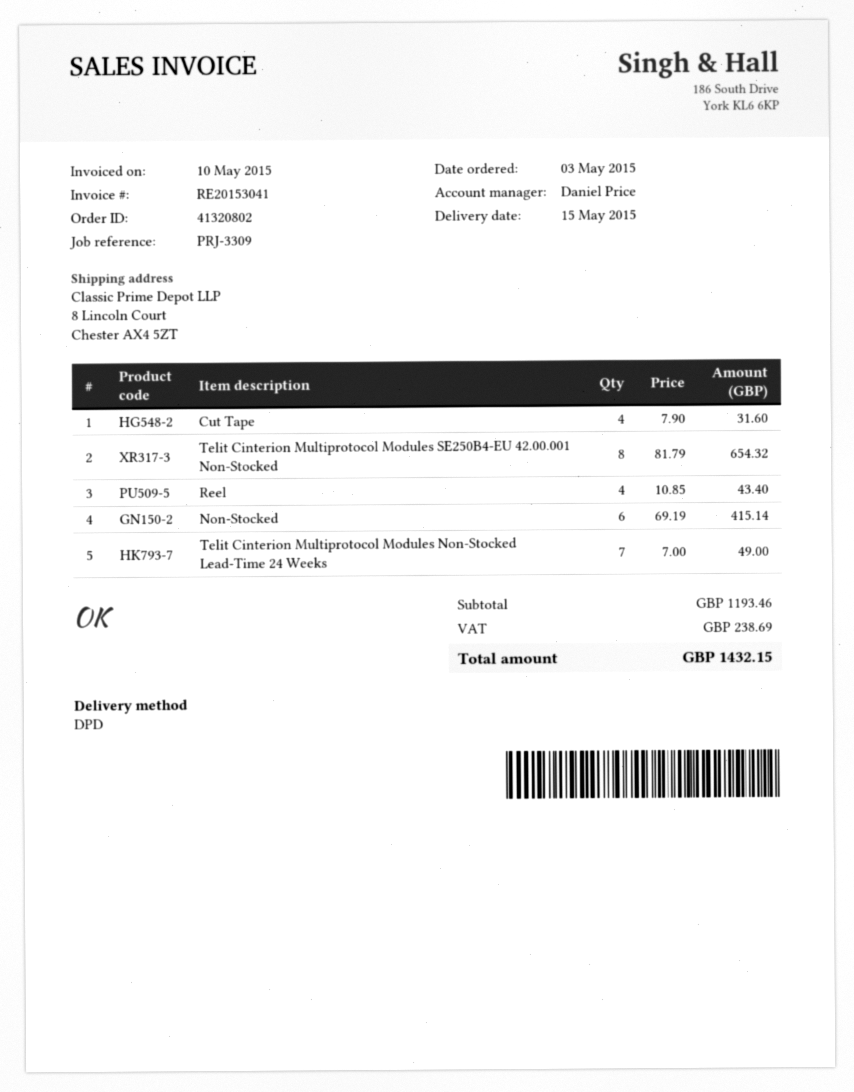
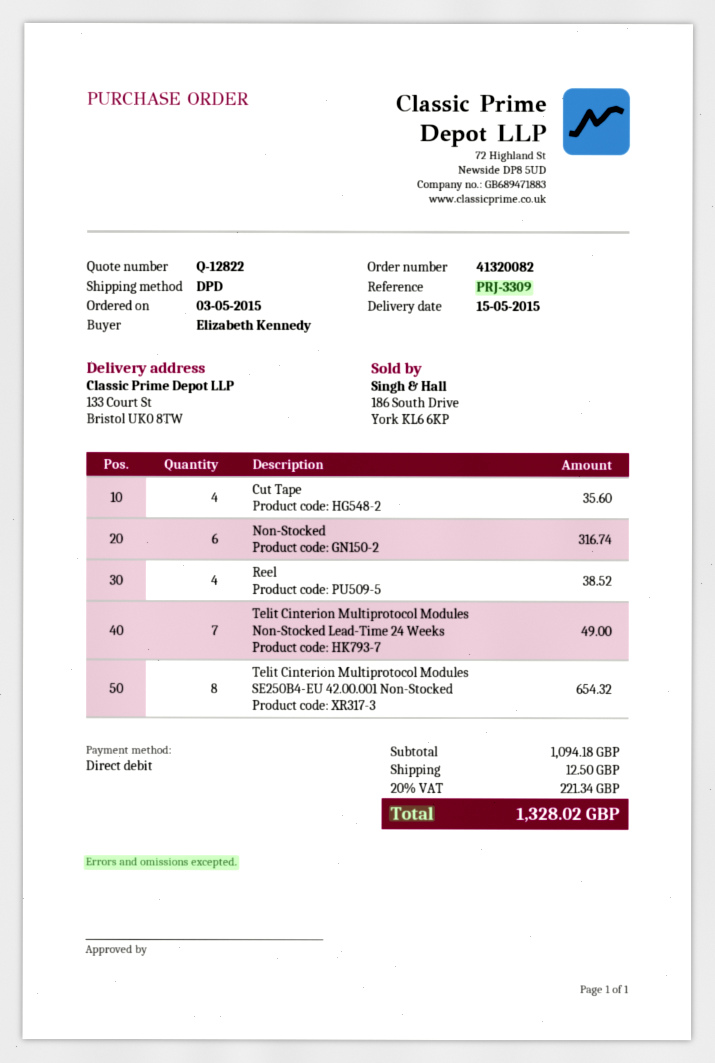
order number: 41320802 -> 41320082
ship to: 8 Lincoln Court, Chester AX4 5ZT -> 133 Court St, Bristol UK0 8TW
Cut Tape: 4 for 31.60 -> 4 for 35.60
Reel: 4 for 43.40 -> 4 for 38.52
Non-Stocked: 6 for 415.14 -> 6 for 316.74
subtotal: 1193.46 -> 1094.18
shipping: none -> 12.50
tax: 238.69 -> 221.34
total: 1432.15 -> 1328.02

